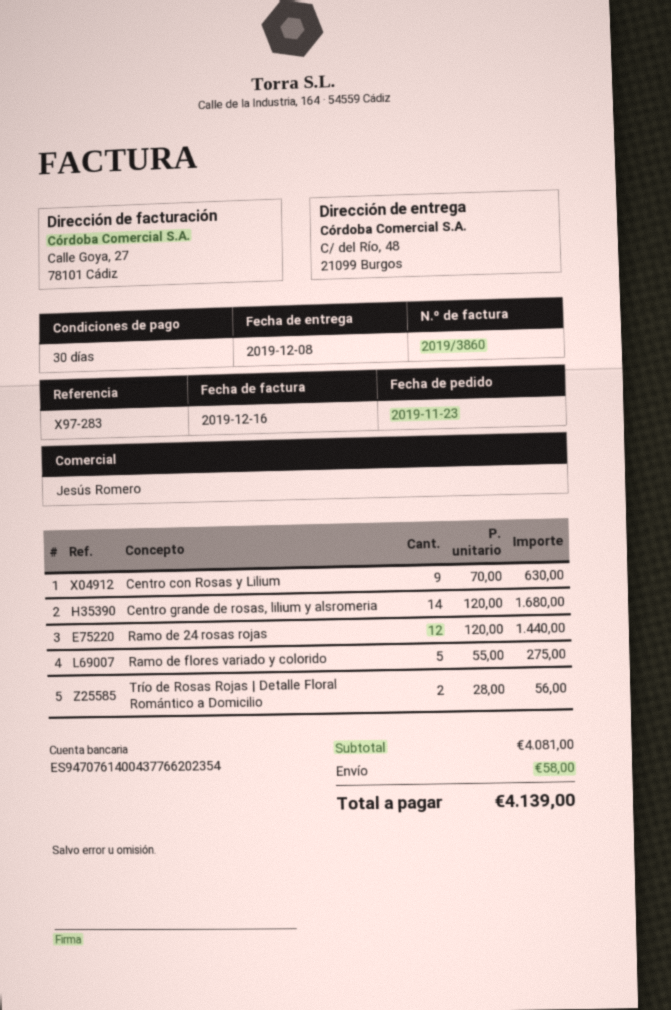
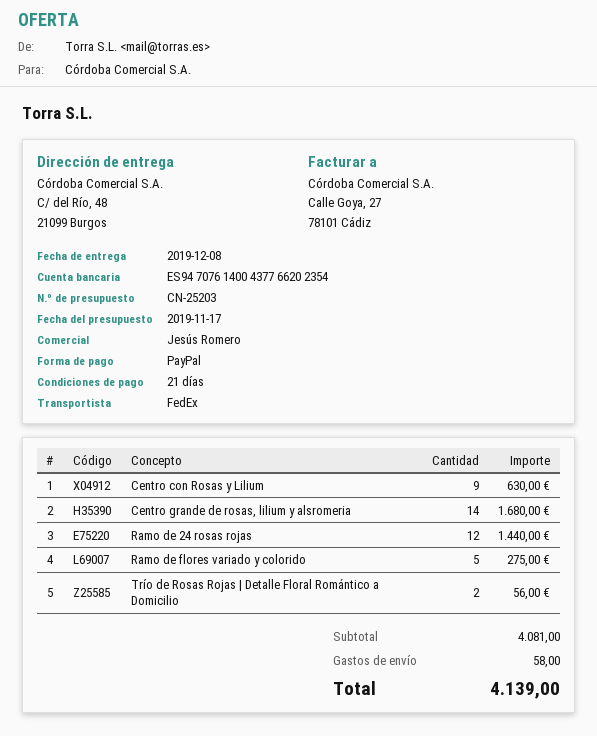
payment terms: 30 days -> 21 days

